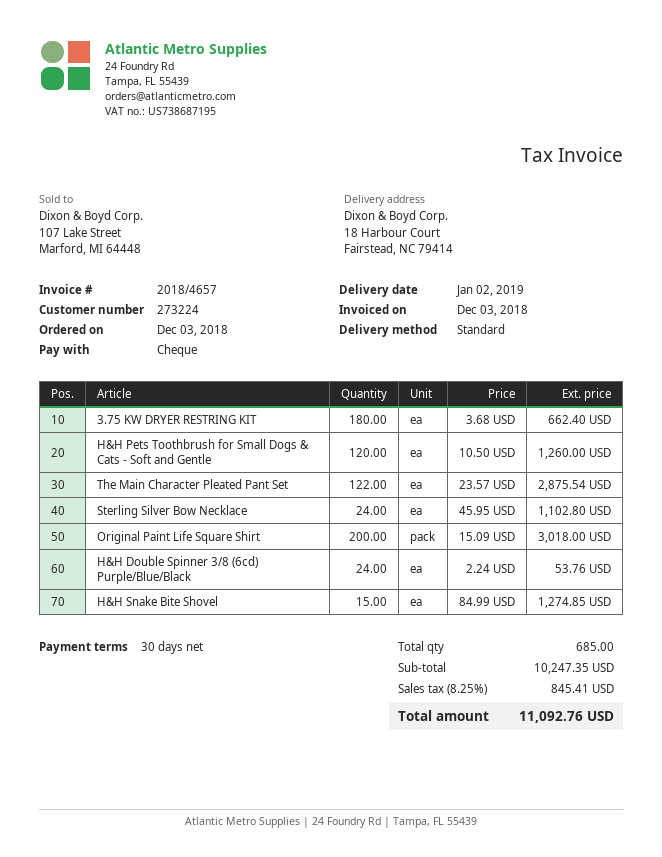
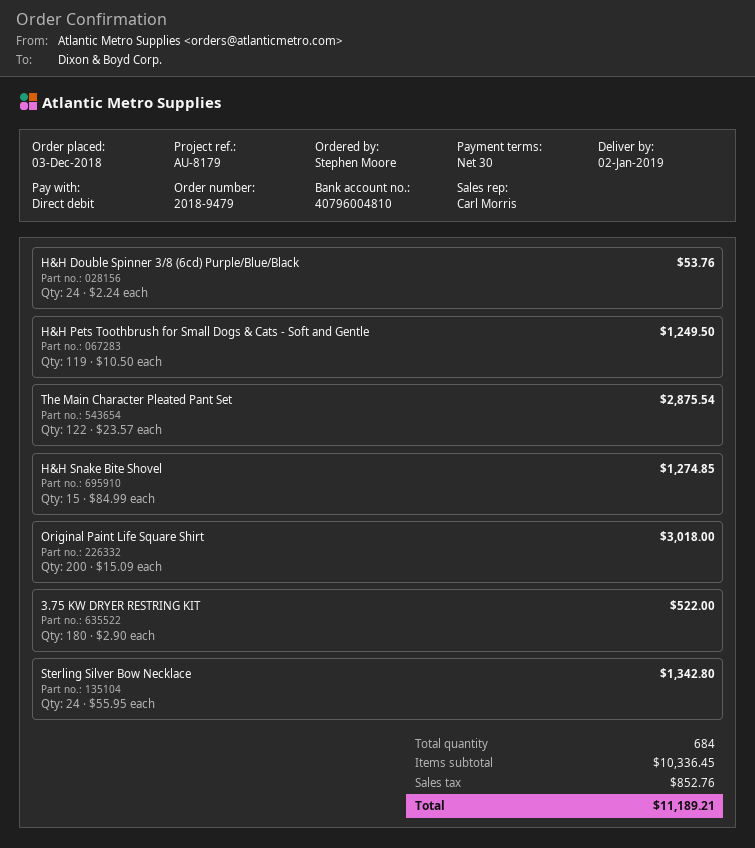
payment method: cheque -> direct debit
3.75 KW DRYER RESTRING KIT: 180 x 3.68 = 662.40 -> 180 x 2.90 = 522.00
H&H Pets Toothbrush for Small Dogs & Cats - Soft and Gentle: 120 x 10.50 = 1260.00 -> 119 x 10.50 = 1249.50
Sterling Silver Bow Necklace: 24 x 45.95 = 1102.80 -> 24 x 55.95 = 1342.80
total quantity: 685 -> 684
subtotal: 10247.35 -> 10336.45
tax: 845.41 -> 852.76
total: 11092.76 -> 11189.21

